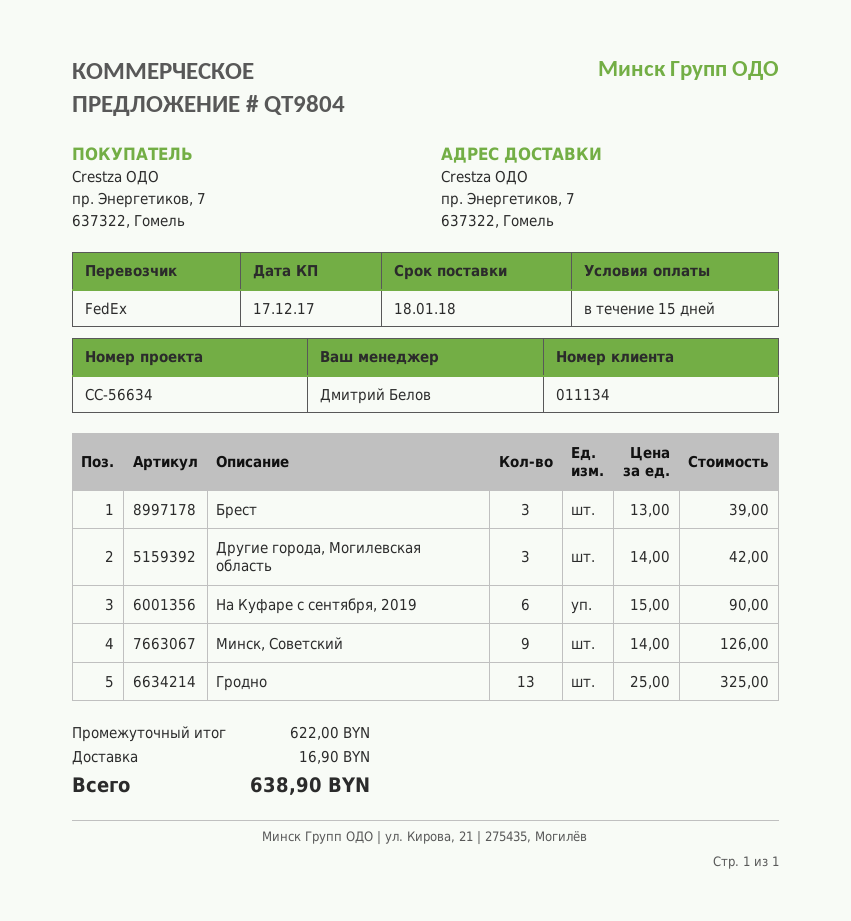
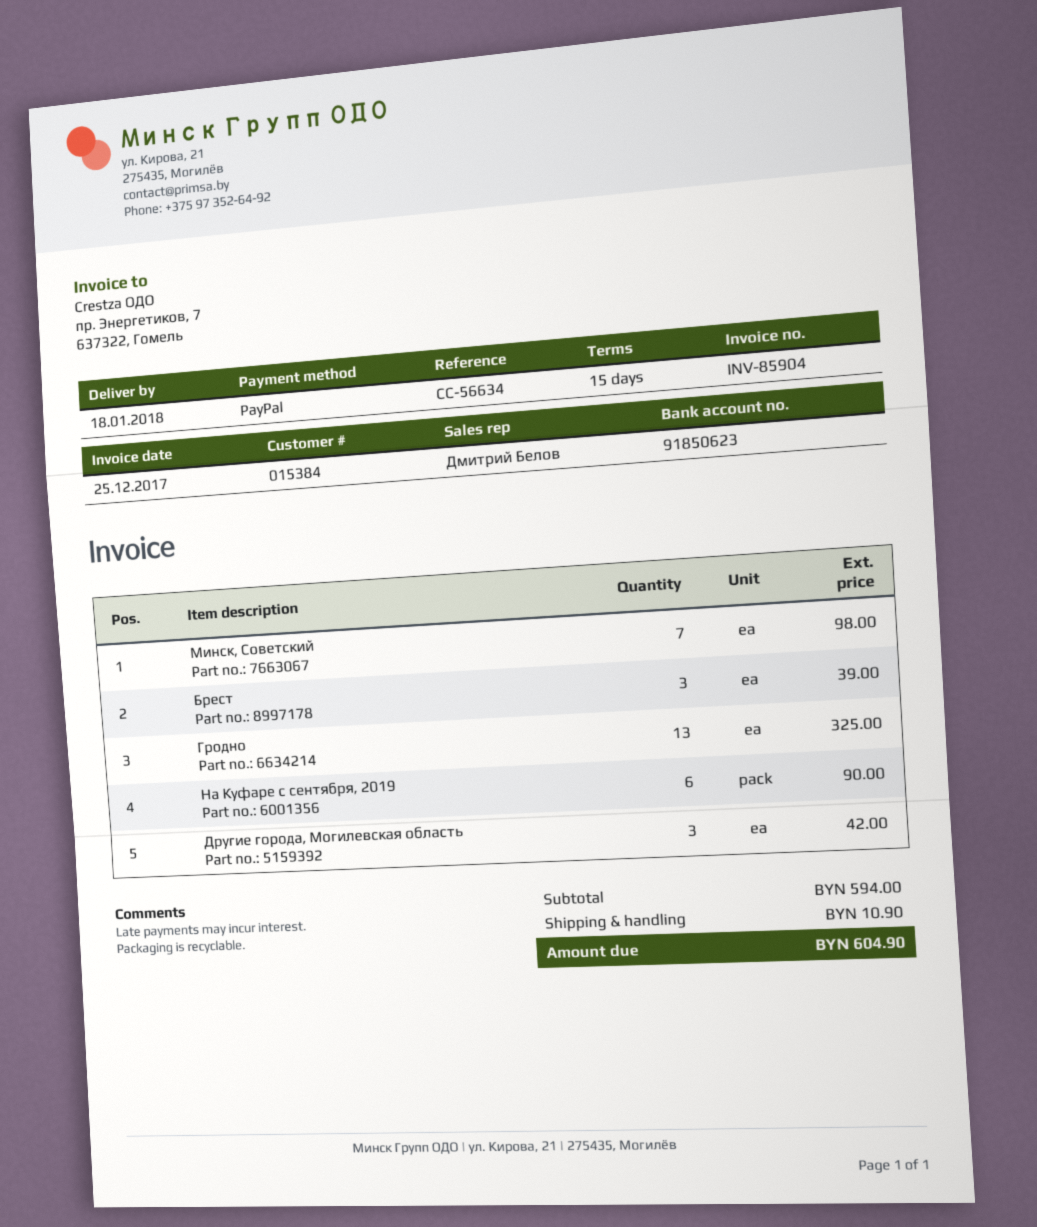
customer number: 011134 -> 015384
Минск, Советский: 9 for 126.00 -> 7 for 98.00
subtotal: 622.00 -> 594.00
shipping: 16.90 -> 10.90
total: 638.90 -> 604.90

